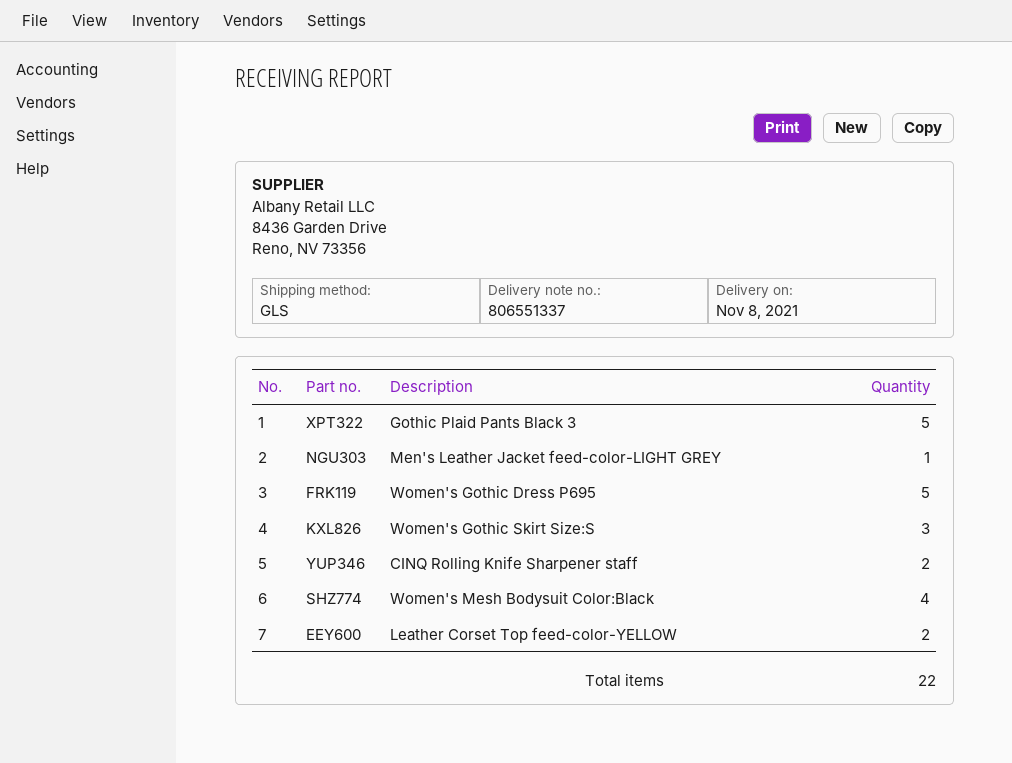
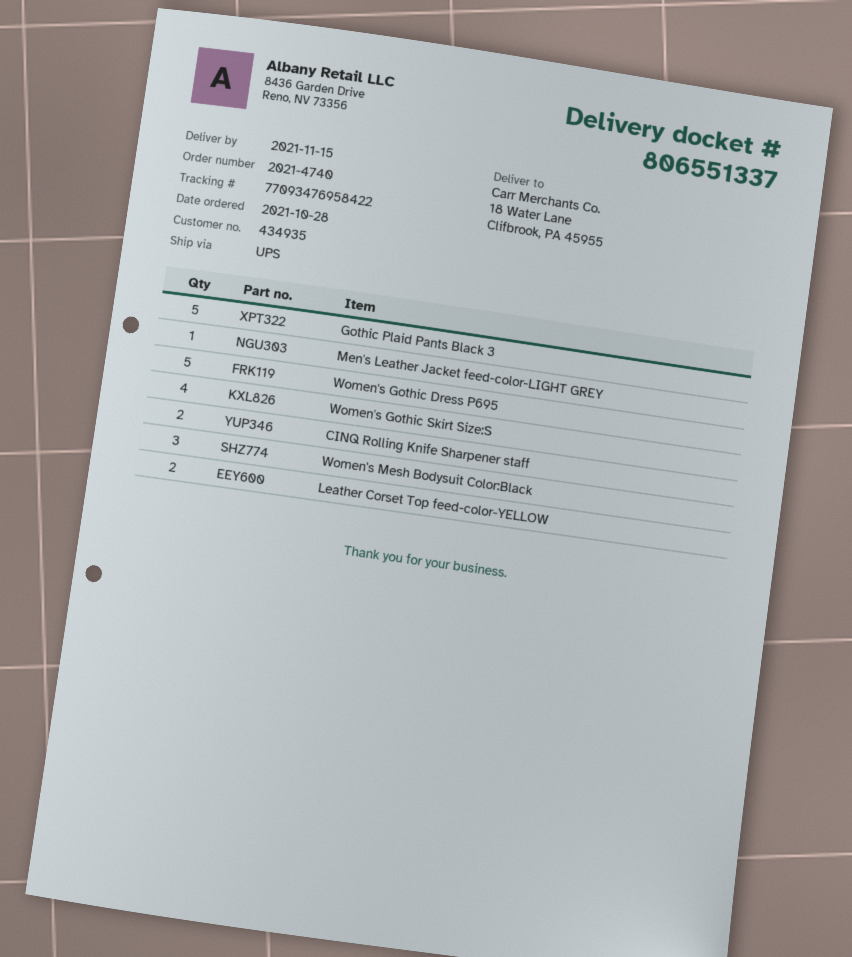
delivery date: 2021-11-08 -> 2021-11-15
shipping method: GLS -> UPS
Women's Gothic Skirt Size:S: 3 -> 4
Women's Mesh Bodysuit Color:Black: 4 -> 3

